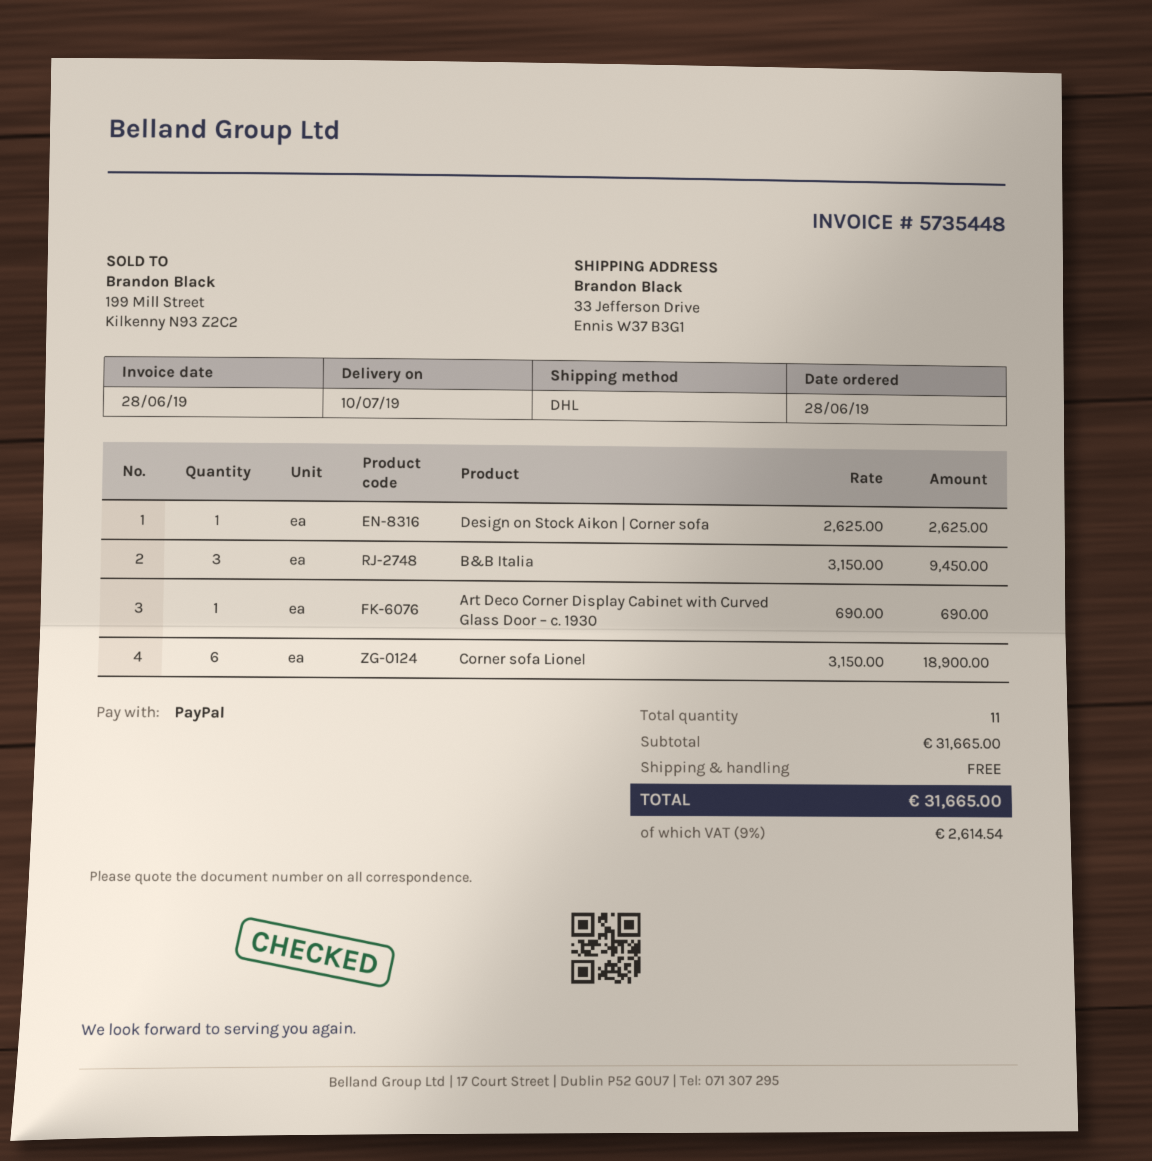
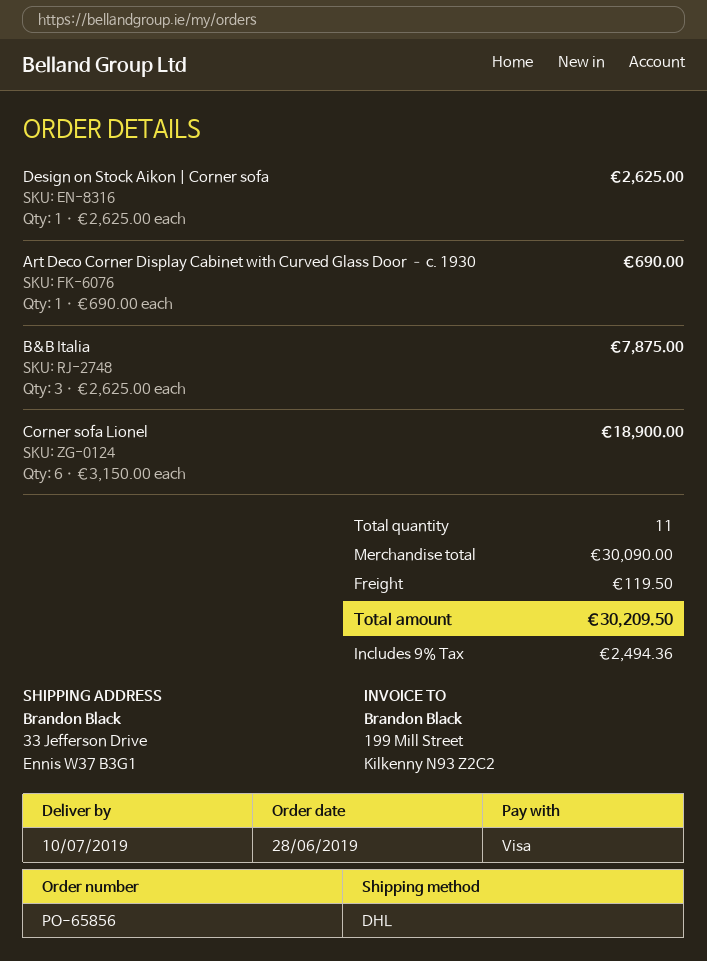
payment method: PayPal -> Visa
B&B Italia: 3 x 3150.00 = 9450.00 -> 3 x 2625.00 = 7875.00
subtotal: 31665.00 -> 30090.00
shipping: 0.00 -> 119.50
tax: 9% = 2614.54 -> 9% = 2494.36
total: 31665.00 -> 30209.50

